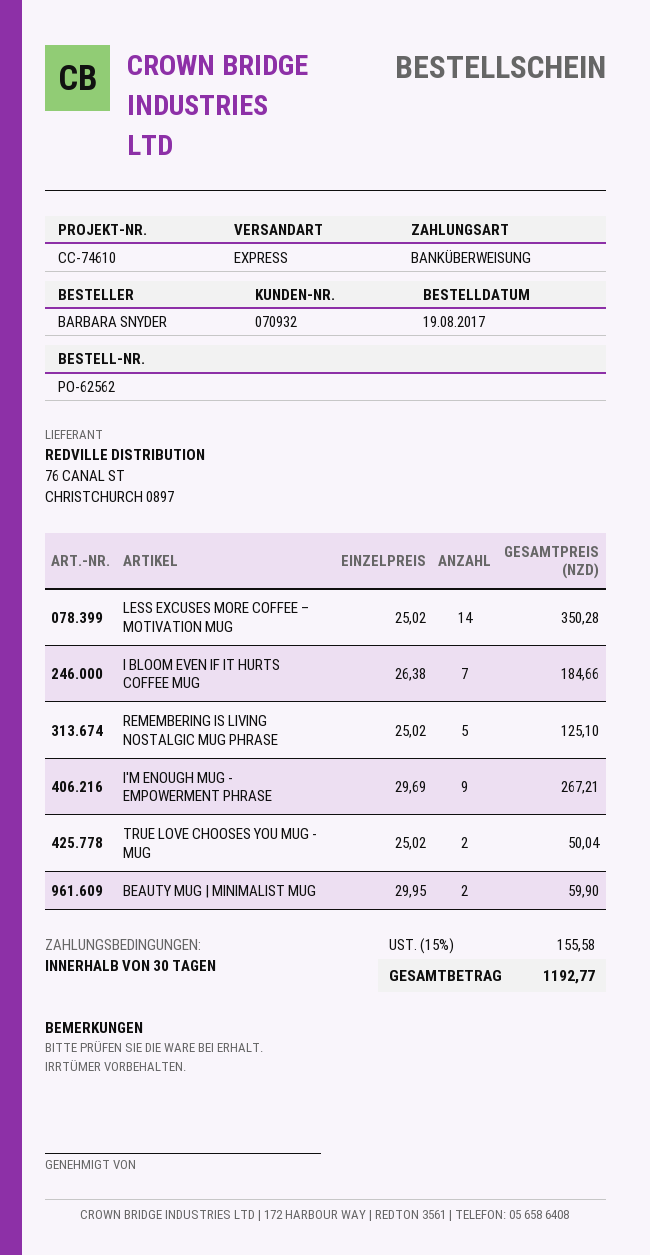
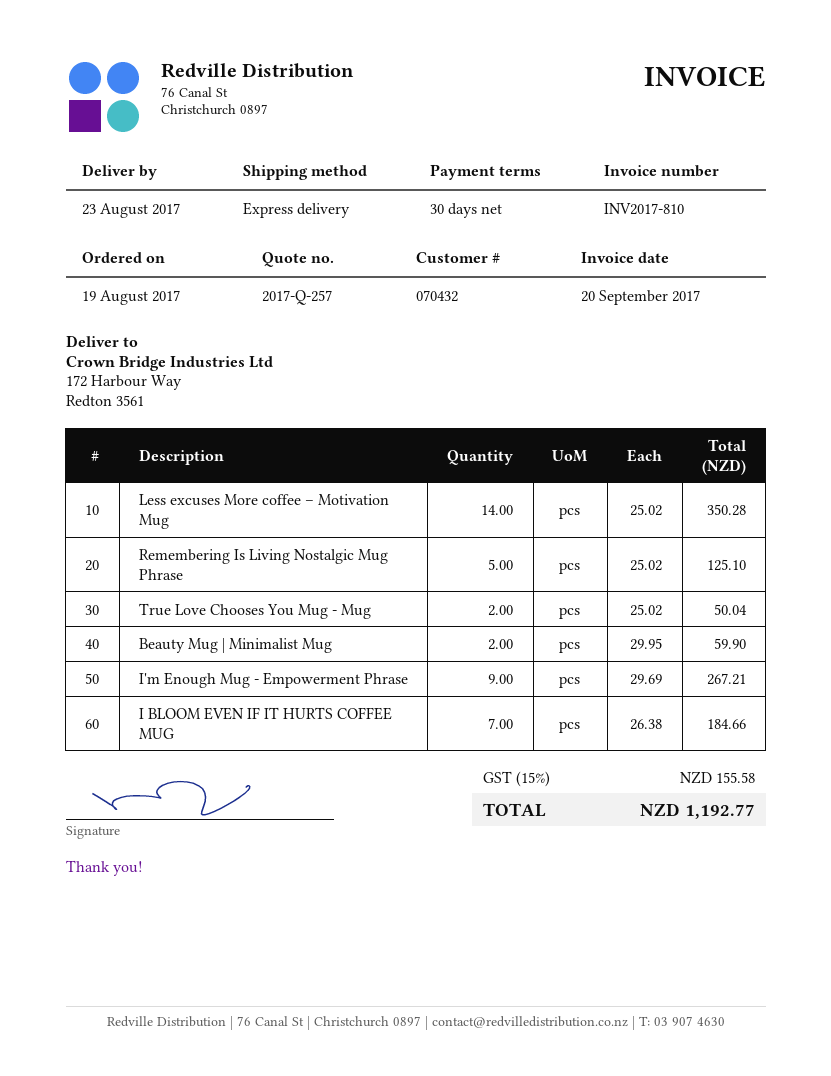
customer number: 070932 -> 070432

